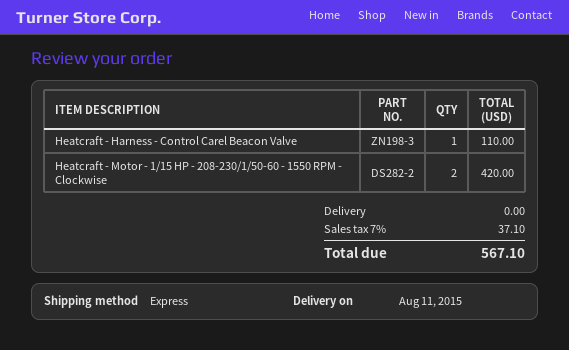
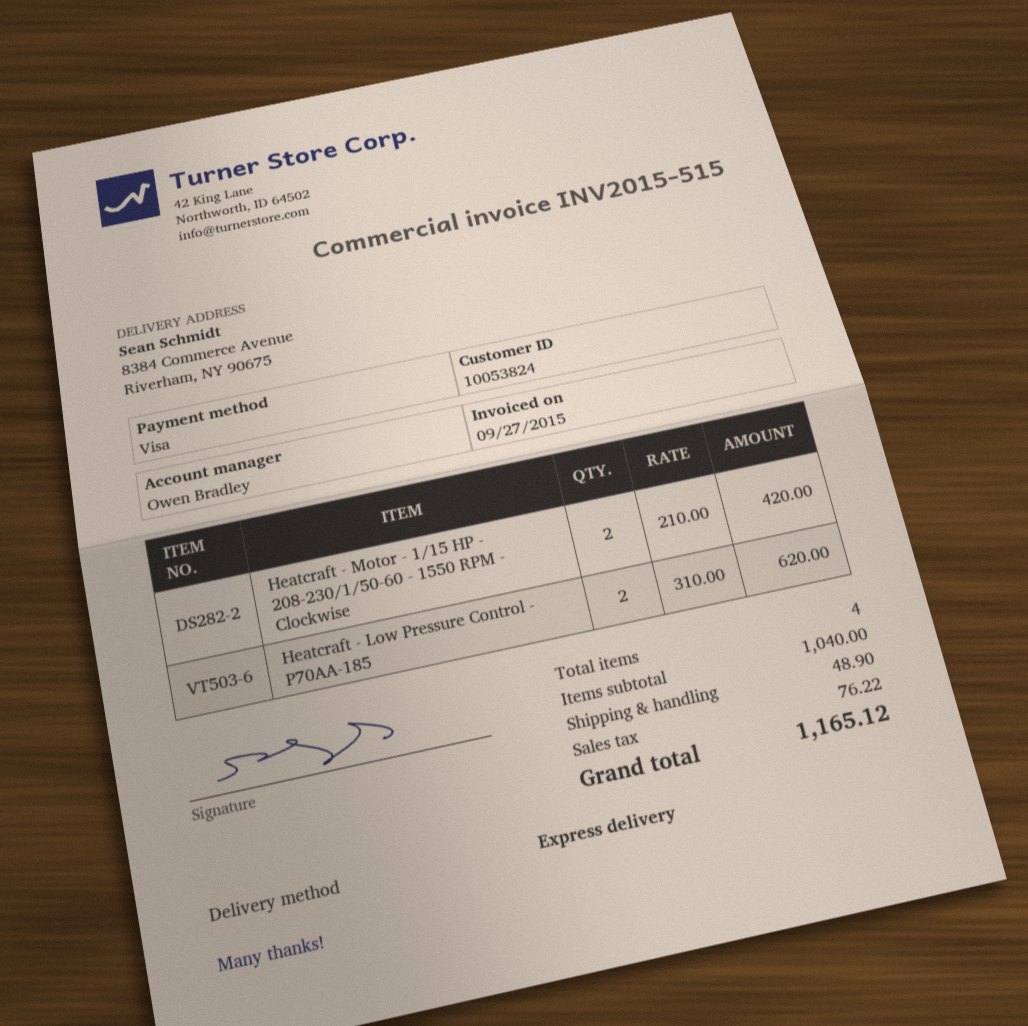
Heatcraft - Harness - Control Carel Beacon Valve: 1 for 110.00 -> none
Heatcraft - Low Pressure Control - P70AA-185: none -> 2 for 620.00
shipping: 0.00 -> 48.90
tax: 37.10 -> 76.22
total: 567.10 -> 1165.12

